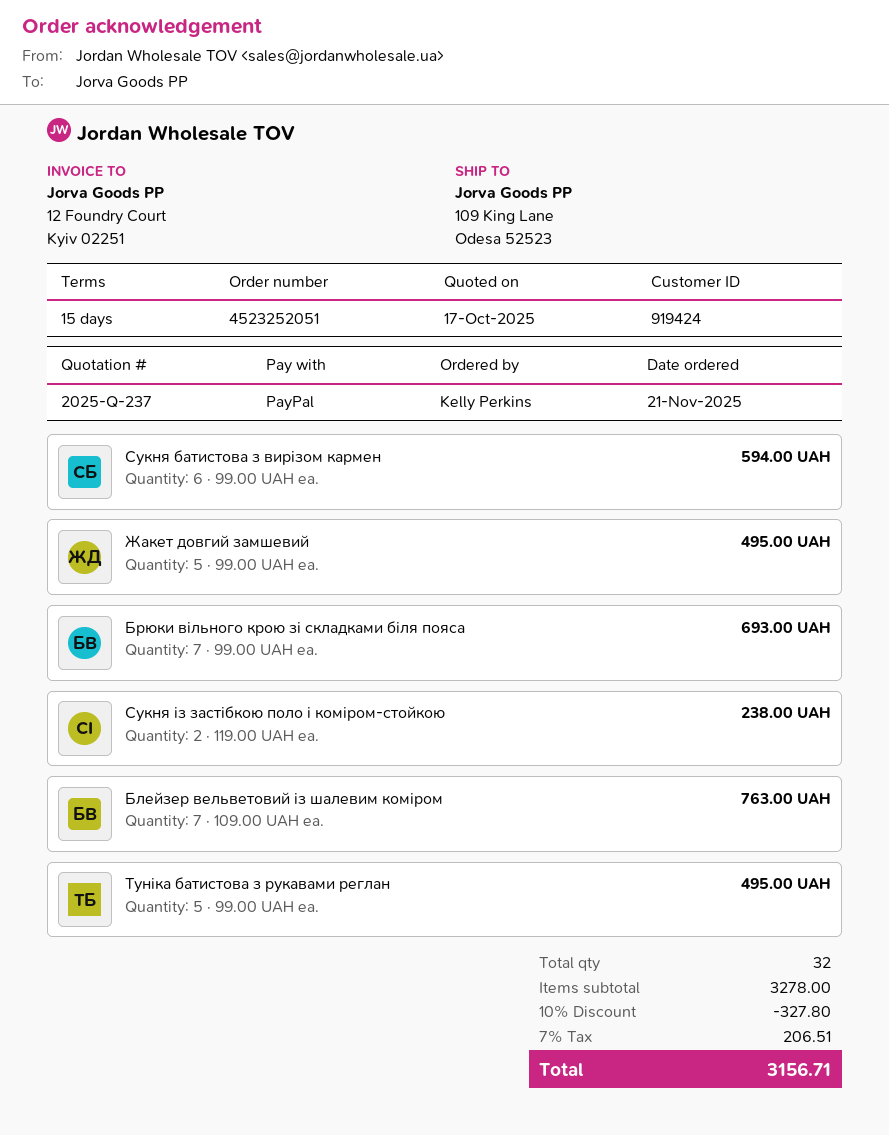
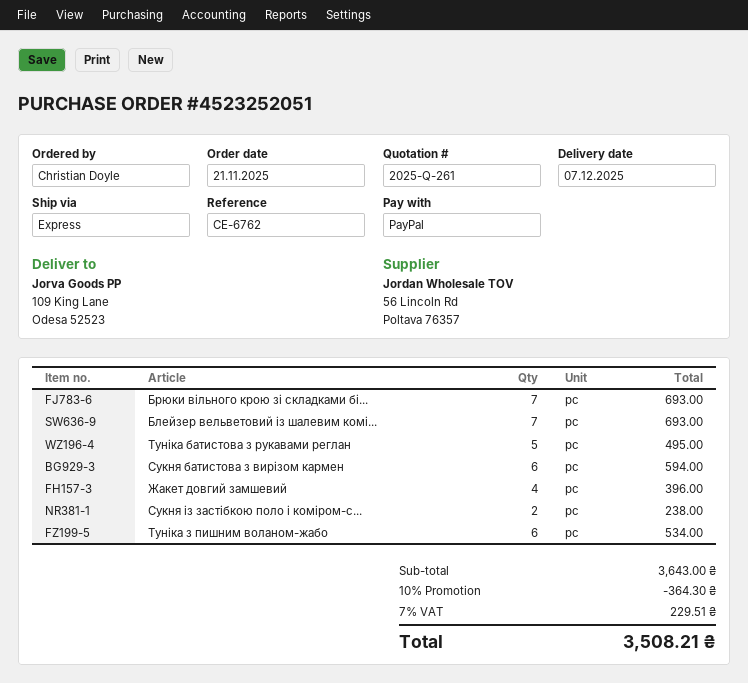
quote number: 2025-Q-237 -> 2025-Q-261
ordered by: Kelly Perkins -> Christian Doyle
Жакет довгий замшевий: 5 for 495.00 -> 4 for 396.00
Блейзер вельветовий із шалевим коміром: 7 for 763.00 -> 7 for 693.00
Туніка з пишним воланом-жабо: none -> 6 for 534.00
subtotal: 3278.00 -> 3643.00
discount: 10% = 327.80 -> 10% = 364.30
tax: 7% = 206.51 -> 7% = 229.51
total: 3156.71 -> 3508.21

